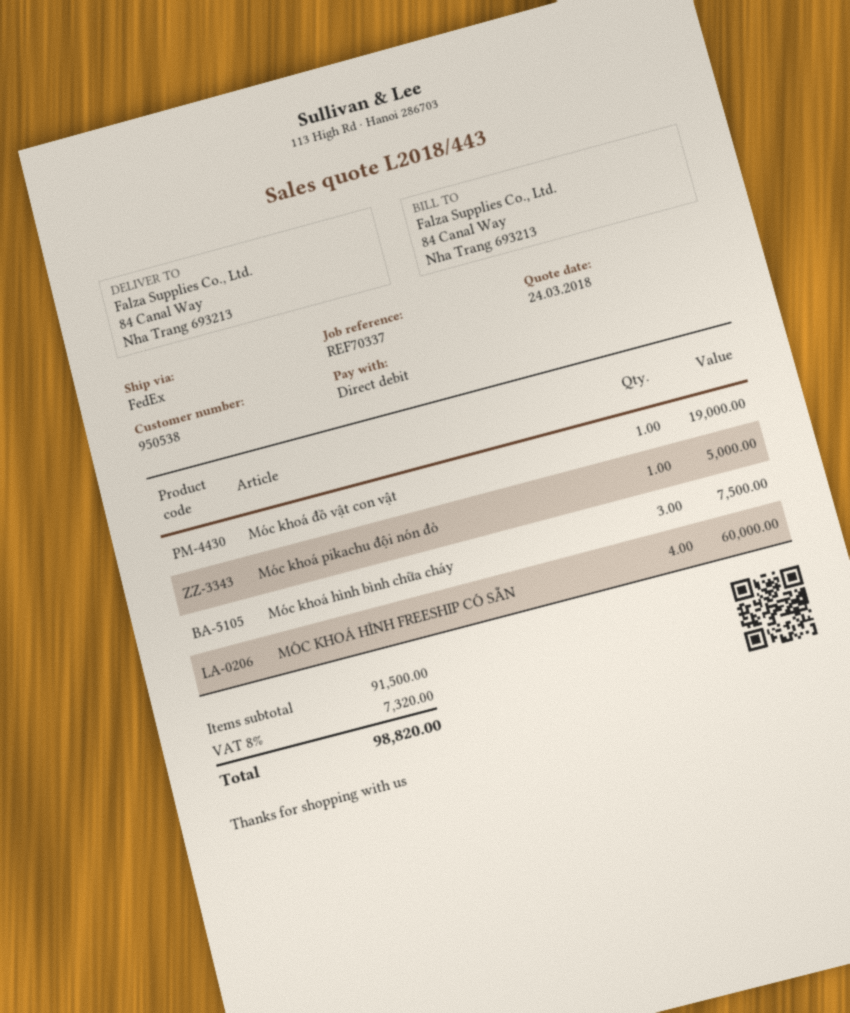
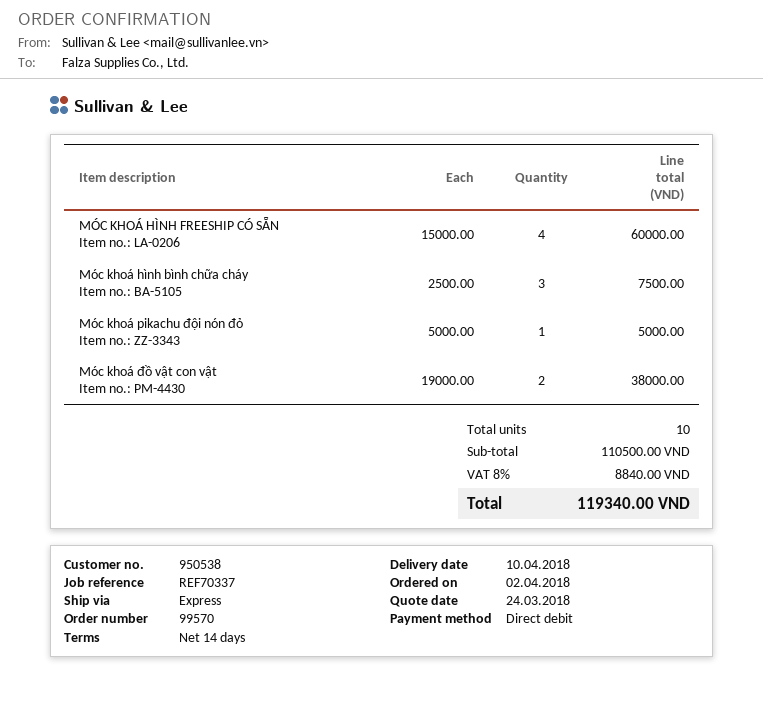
shipping method: FedEx -> express
Móc khoá đồ vật con vật: 1 for 19000.00 -> 2 for 38000.00
subtotal: 91500.00 -> 110500.00
tax: 8% = 7320.00 -> 8% = 8840.00
total: 98820.00 -> 119340.00

